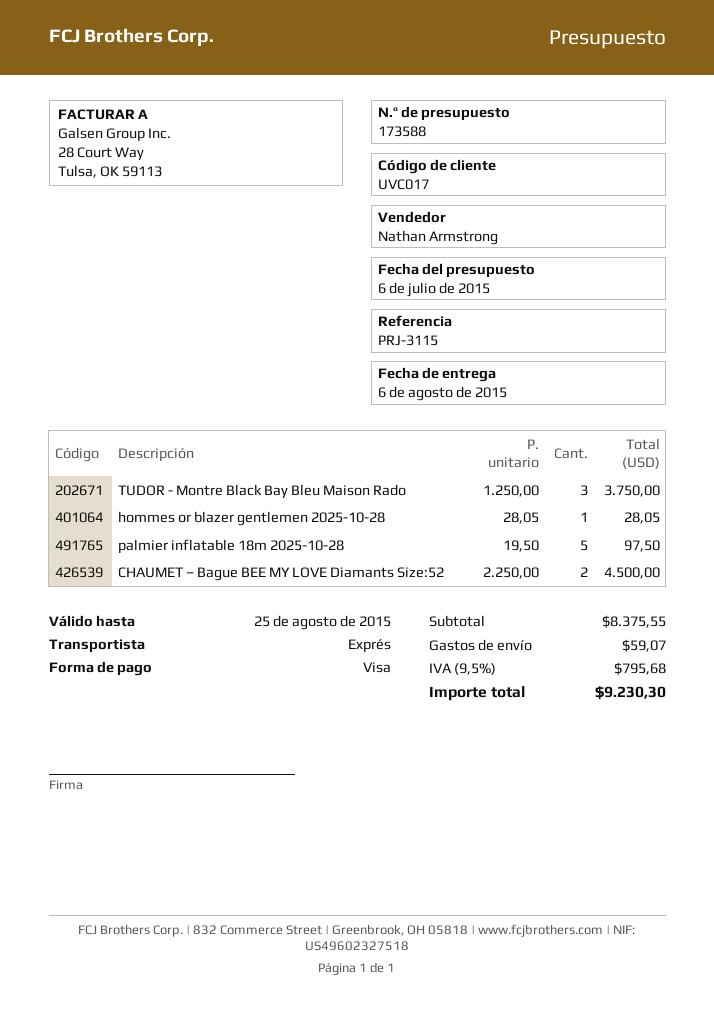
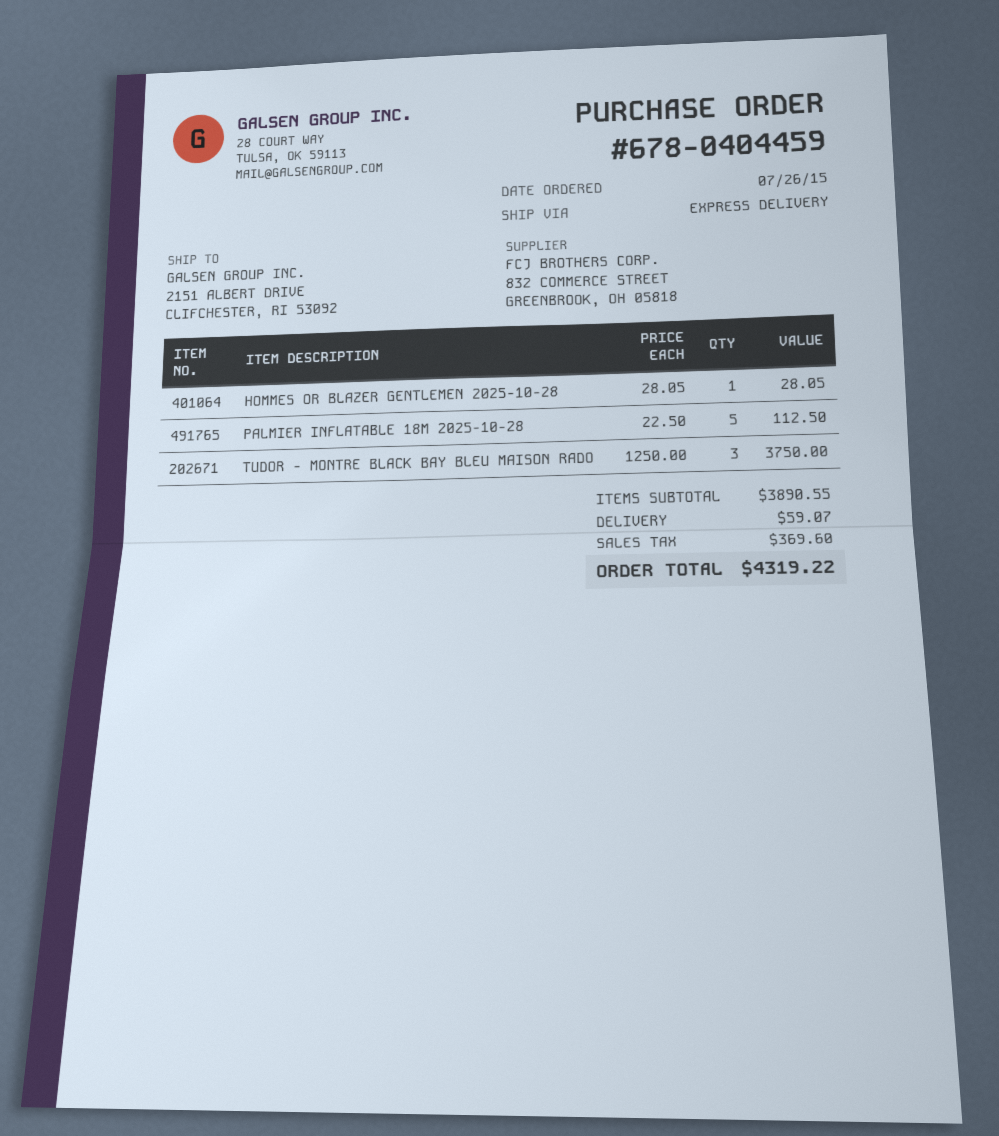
palmier inflatable 18m 2025-10-28: 5 x 19.50 = 97.50 -> 5 x 22.50 = 112.50
CHAUMET – Bague BEE MY LOVE Diamants Size:52: 2 x 2250.00 = 4500.00 -> none
subtotal: 8375.55 -> 3890.55
tax: 795.68 -> 369.60
total: 9230.30 -> 4319.22

